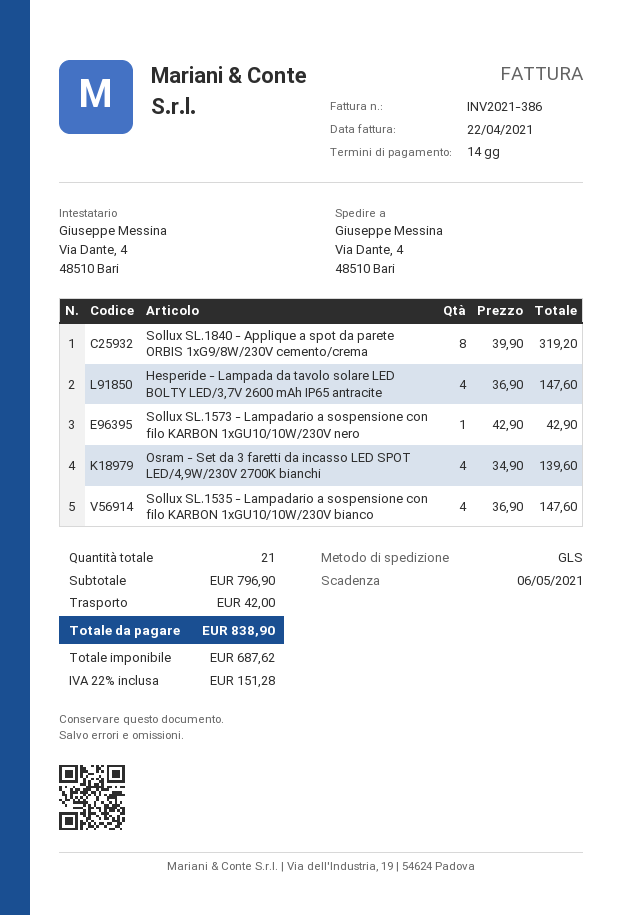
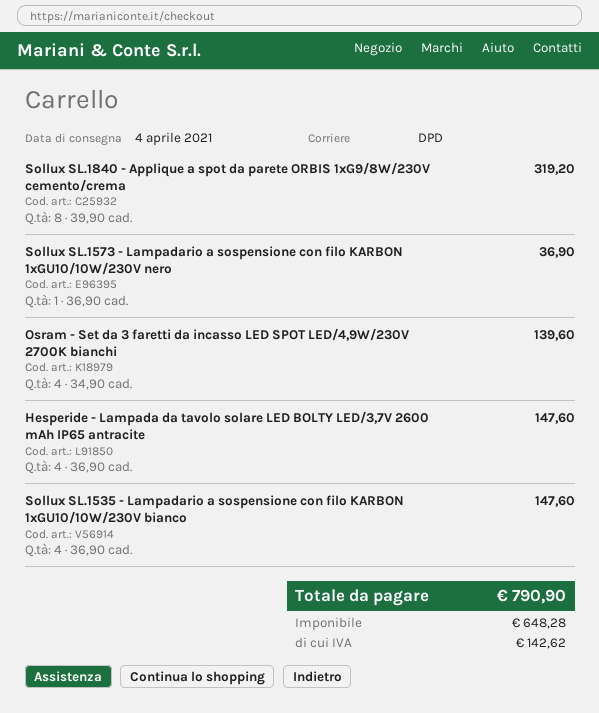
shipping method: GLS -> DPD
Sollux SL.1573 - Lampadario a sospensione con filo KARBON 1xGU10/10W/230V nero: 1 x 42.90 = 42.90 -> 1 x 36.90 = 36.90
shipping: 42.00 -> none
net: 687.62 -> 648.28
tax: 151.28 -> 142.62
total: 838.90 -> 790.90

